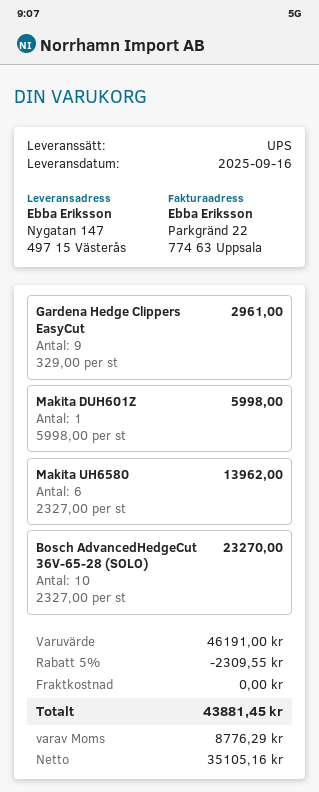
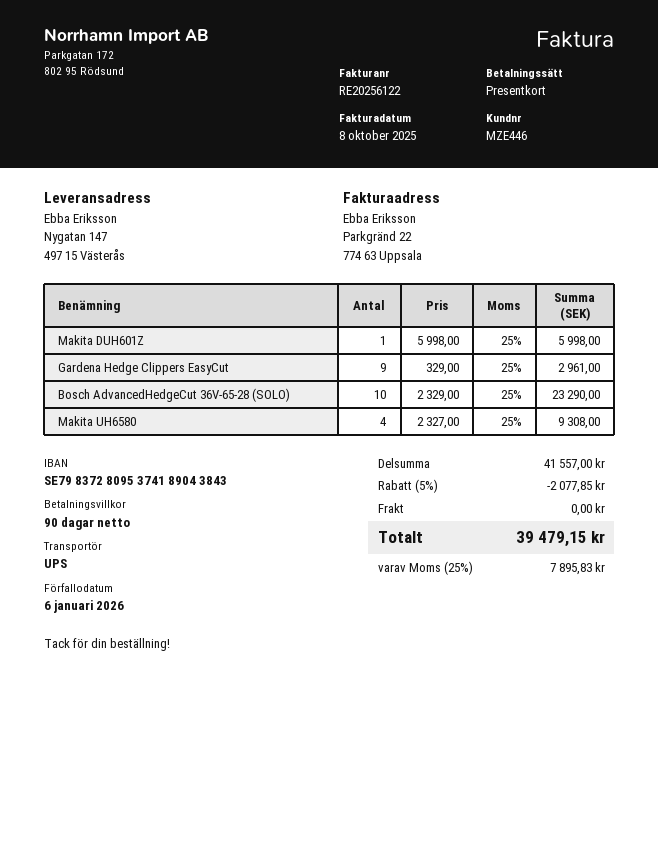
Makita UH6580: 6 x 2327.00 = 13962.00 -> 4 x 2327.00 = 9308.00
Bosch AdvancedHedgeCut 36V-65-28 (SOLO): 10 x 2327.00 = 23270.00 -> 10 x 2329.00 = 23290.00
subtotal: 46191.00 -> 41557.00
discount: 5% = 2309.55 -> 5% = 2077.85
tax: 8776.29 -> 7895.83
total: 43881.45 -> 39479.15

